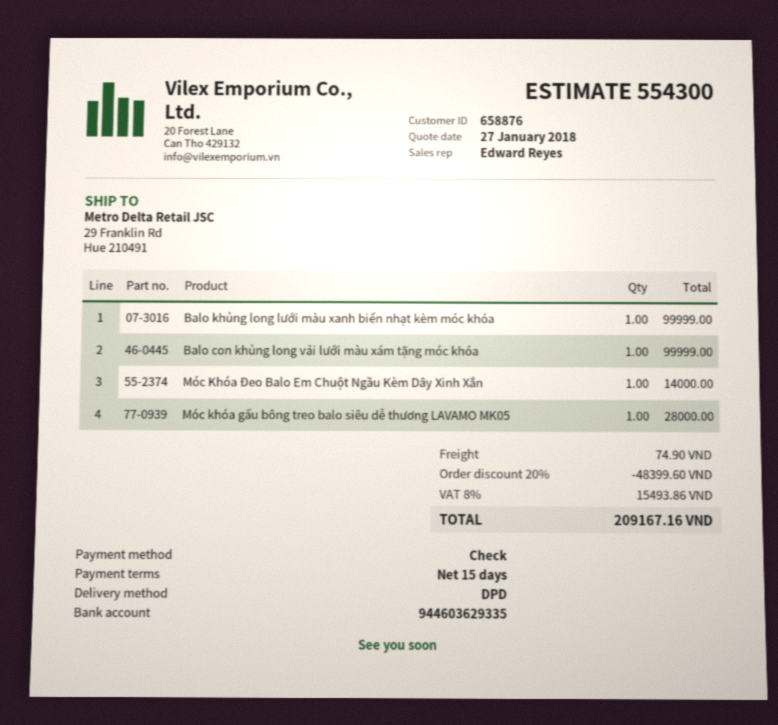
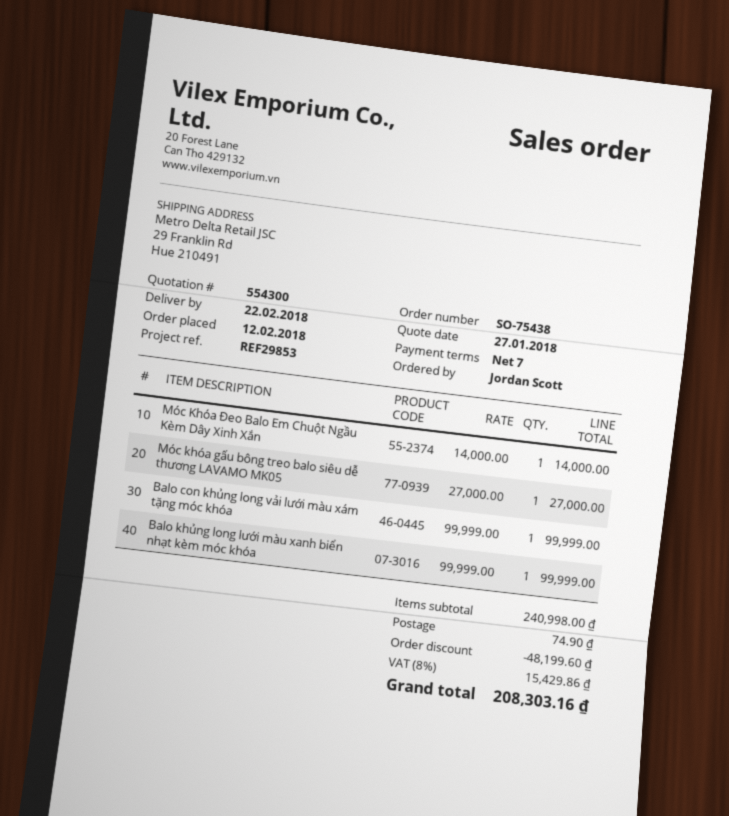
payment terms: 15 days -> 7 days
Móc khóa gấu bông treo balo siêu dễ thương LAVAMO MK05: 1 for 28000.00 -> 1 for 27000.00
discount: 48399.60 -> 48199.60
tax: 8% = 15493.86 -> 8% = 15429.86
total: 209167.16 -> 208303.16

